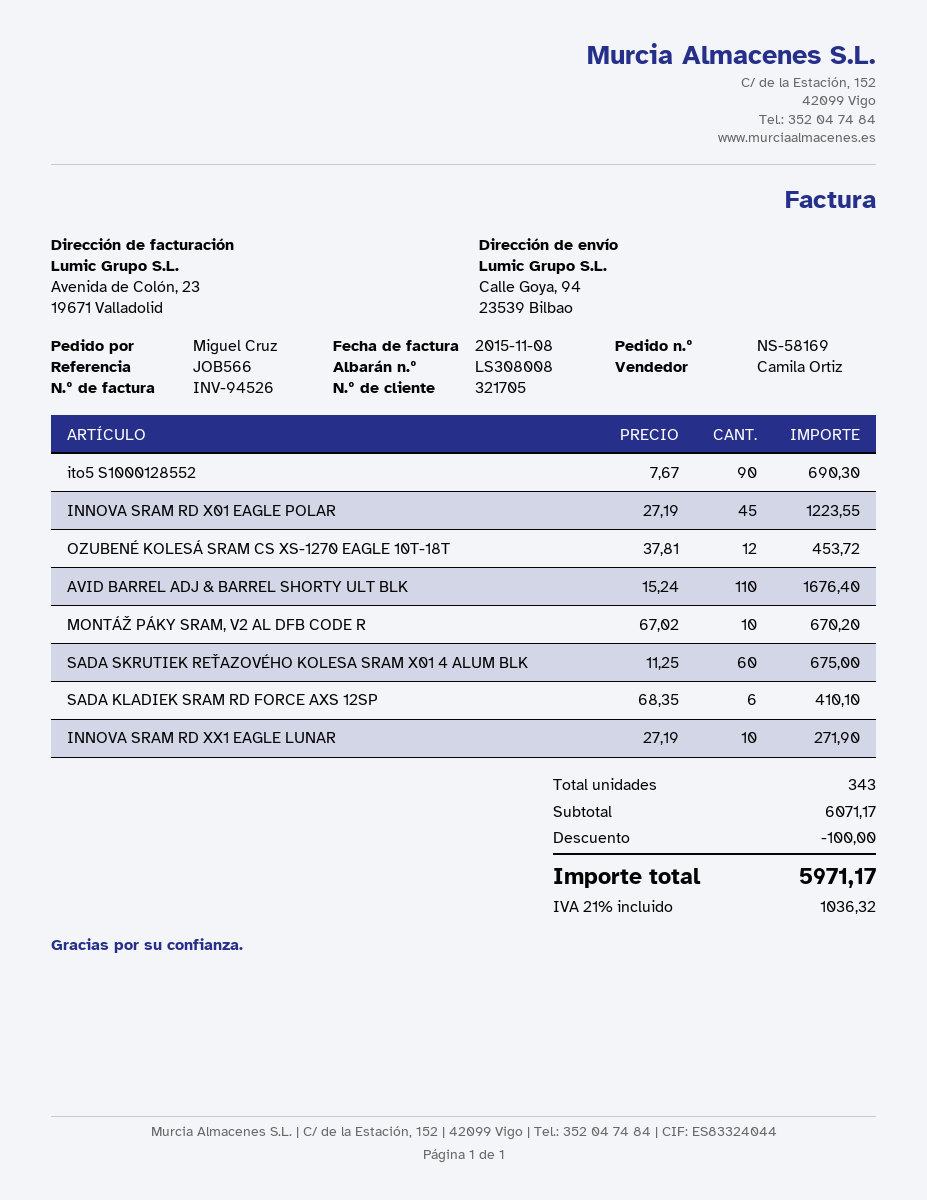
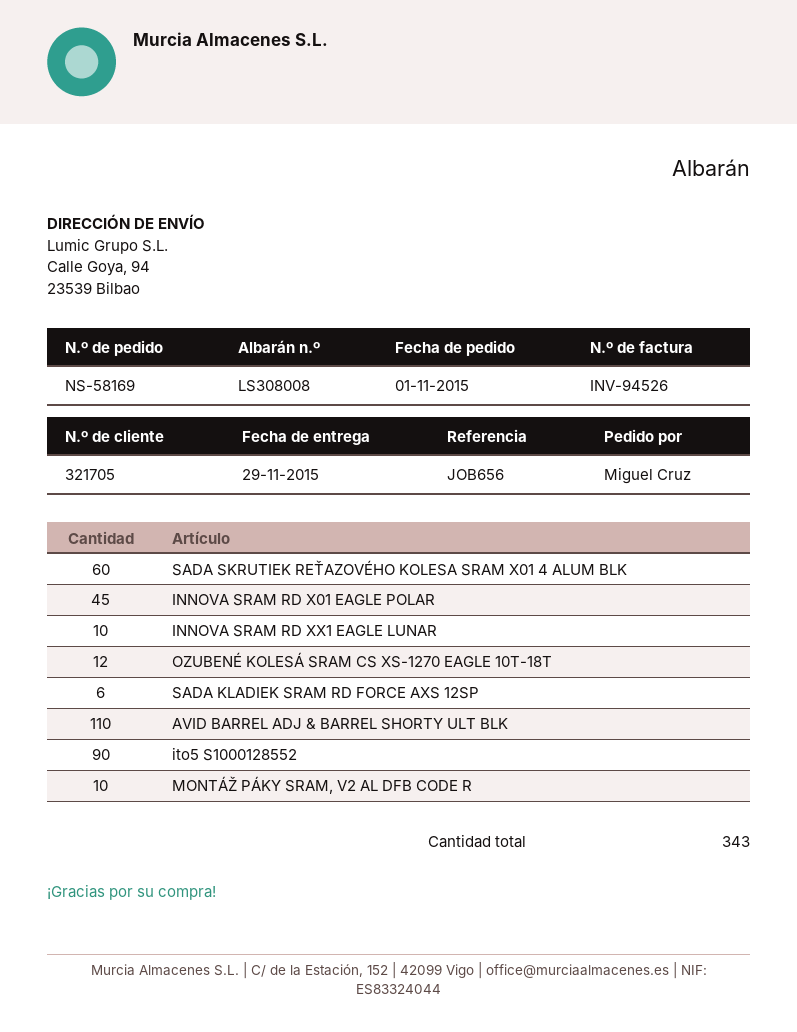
reference: JOB566 -> JOB656

